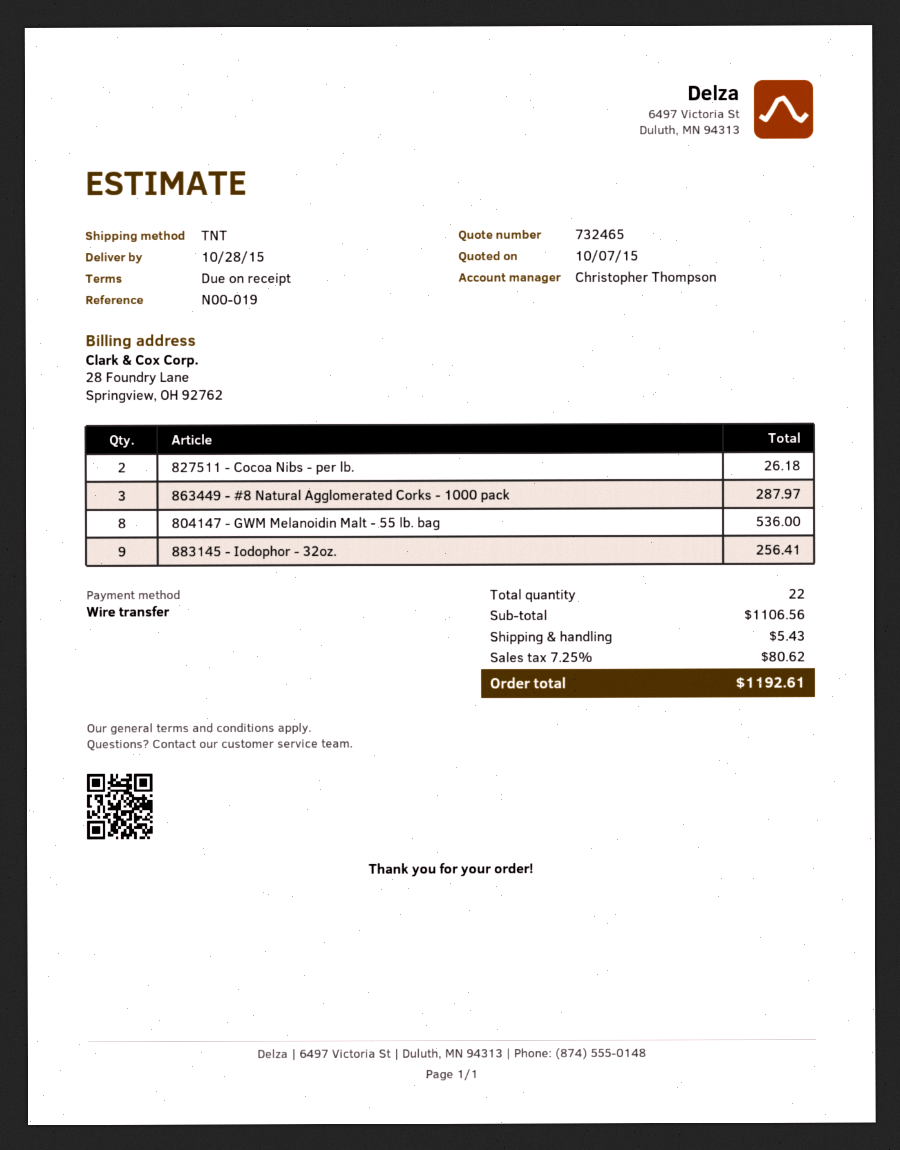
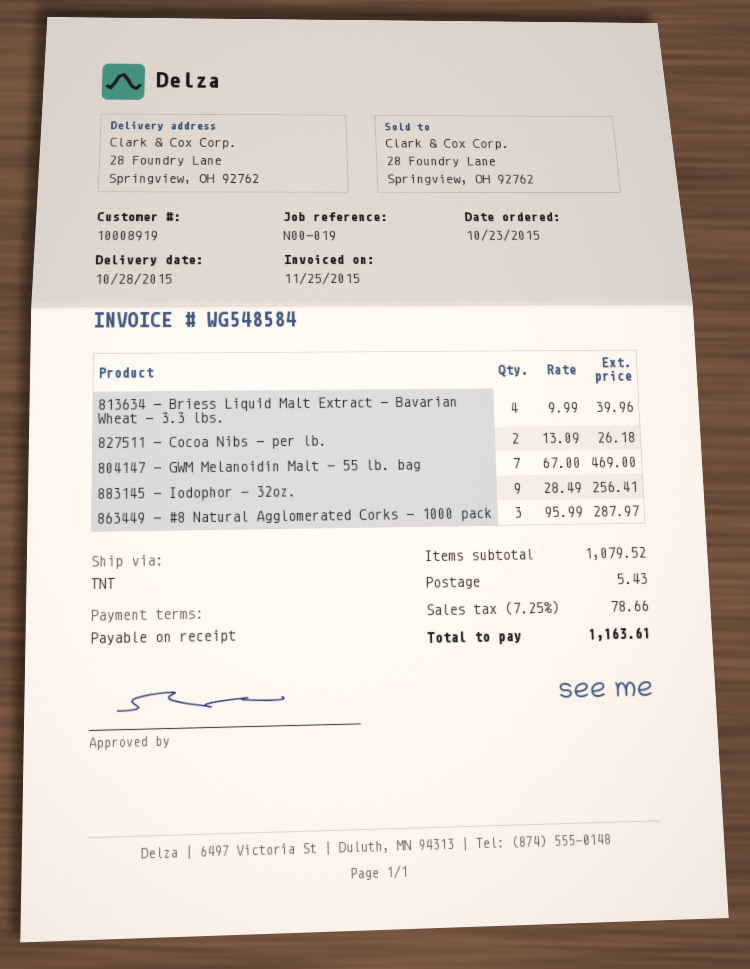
804147 - GWM Melanoidin Malt - 55 lb. bag: 8 for 536.00 -> 7 for 469.00
813634 - Briess Liquid Malt Extract - Bavarian Wheat - 3.3 lbs.: none -> 4 for 39.96
subtotal: 1106.56 -> 1079.52
tax: 7.25% = 80.62 -> 7.25% = 78.66
total: 1192.61 -> 1163.61

